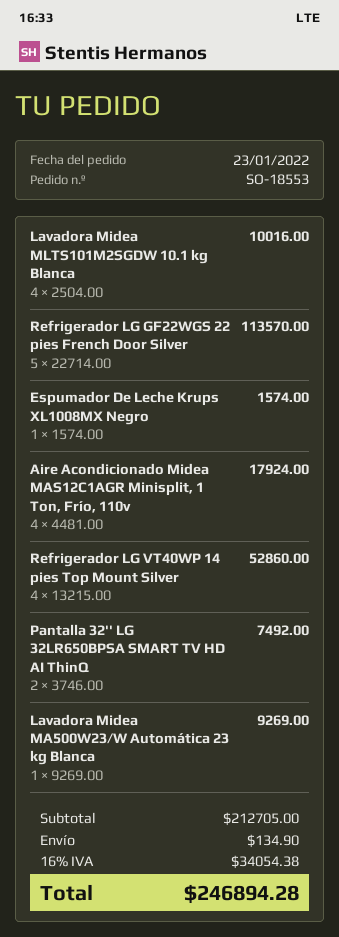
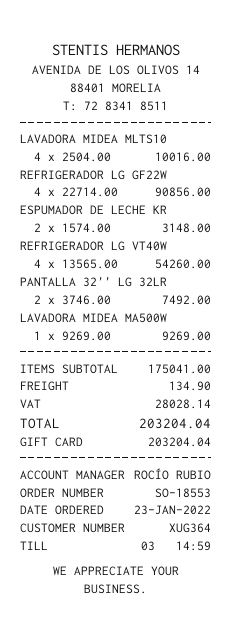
Refrigerador LG GF22WGS 22 pies French Door Silver: 5 x 22714.00 = 113570.00 -> 4 x 22714.00 = 90856.00
Espumador De Leche Krups XL1008MX Negro: 1 x 1574.00 = 1574.00 -> 2 x 1574.00 = 3148.00
Aire Acondicionado Midea MAS12C1AGR Minisplit, 1 Ton, Frío, 110v: 4 x 4481.00 = 17924.00 -> none
Refrigerador LG VT40WP 14 pies Top Mount Silver: 4 x 13215.00 = 52860.00 -> 4 x 13565.00 = 54260.00
subtotal: 212705.00 -> 175041.00
tax: 34054.38 -> 28028.14
total: 246894.28 -> 203204.04

